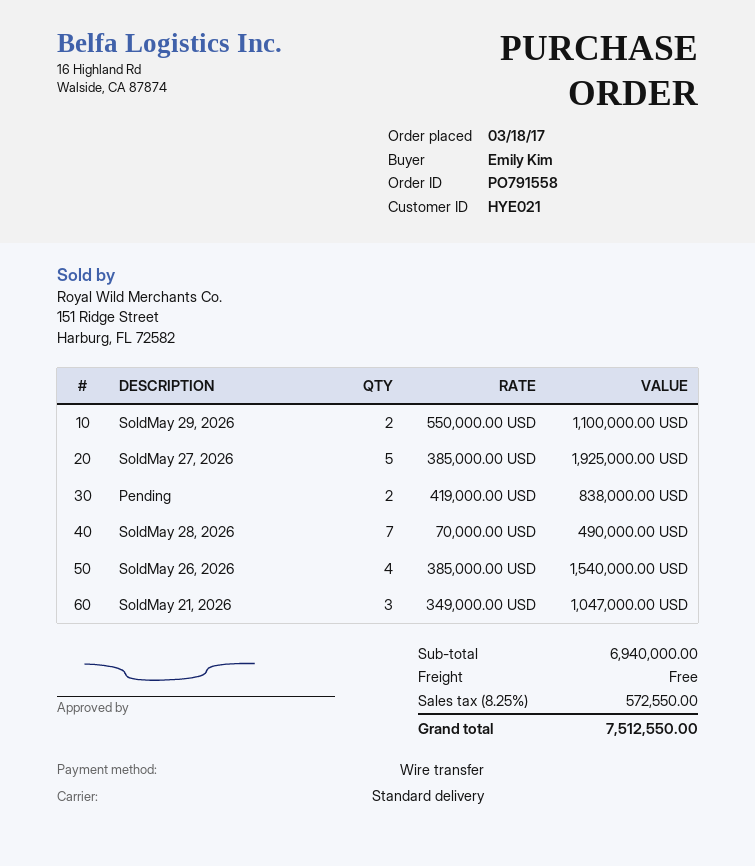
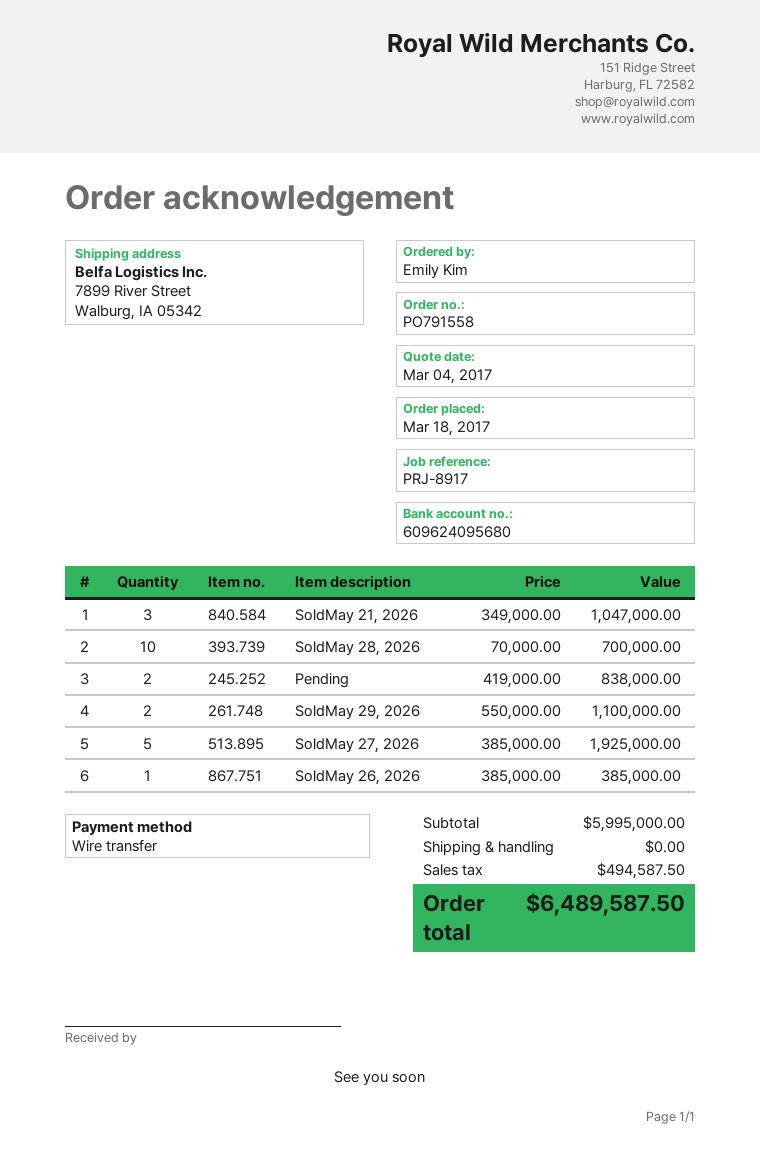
SoldMay 28, 2026: 7 x 70000.00 = 490000.00 -> 10 x 70000.00 = 700000.00
SoldMay 26, 2026: 4 x 385000.00 = 1540000.00 -> 1 x 385000.00 = 385000.00
subtotal: 6940000.00 -> 5995000.00
tax: 572550.00 -> 494587.50
total: 7512550.00 -> 6489587.50

